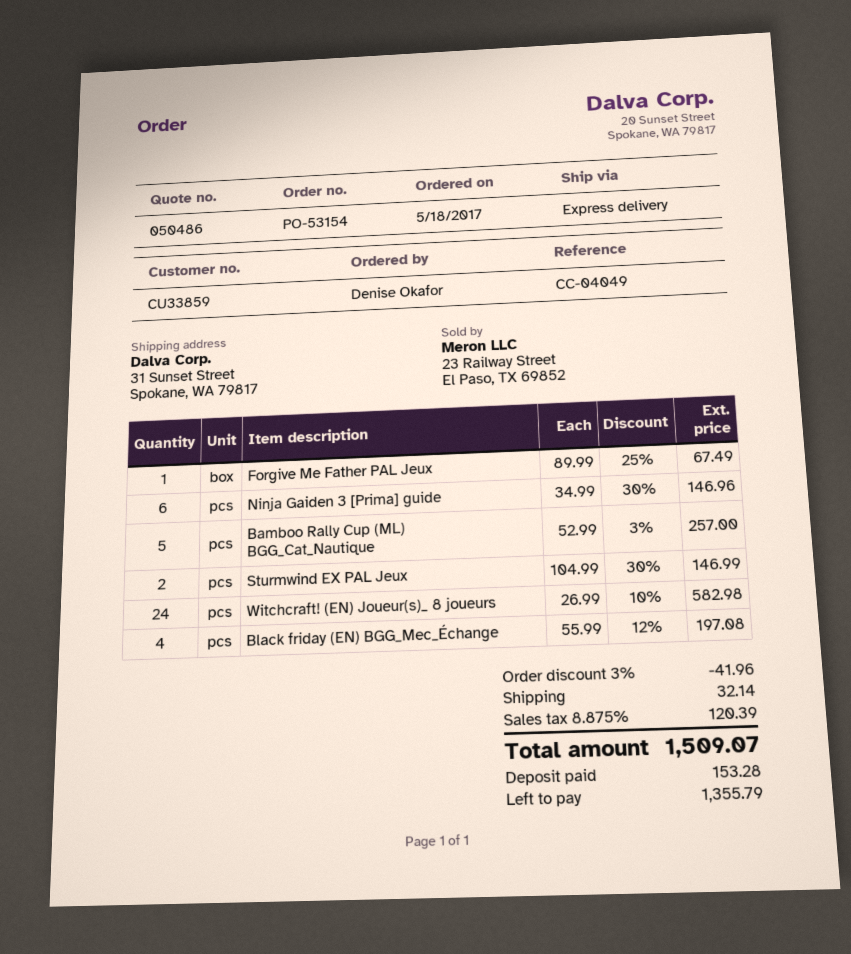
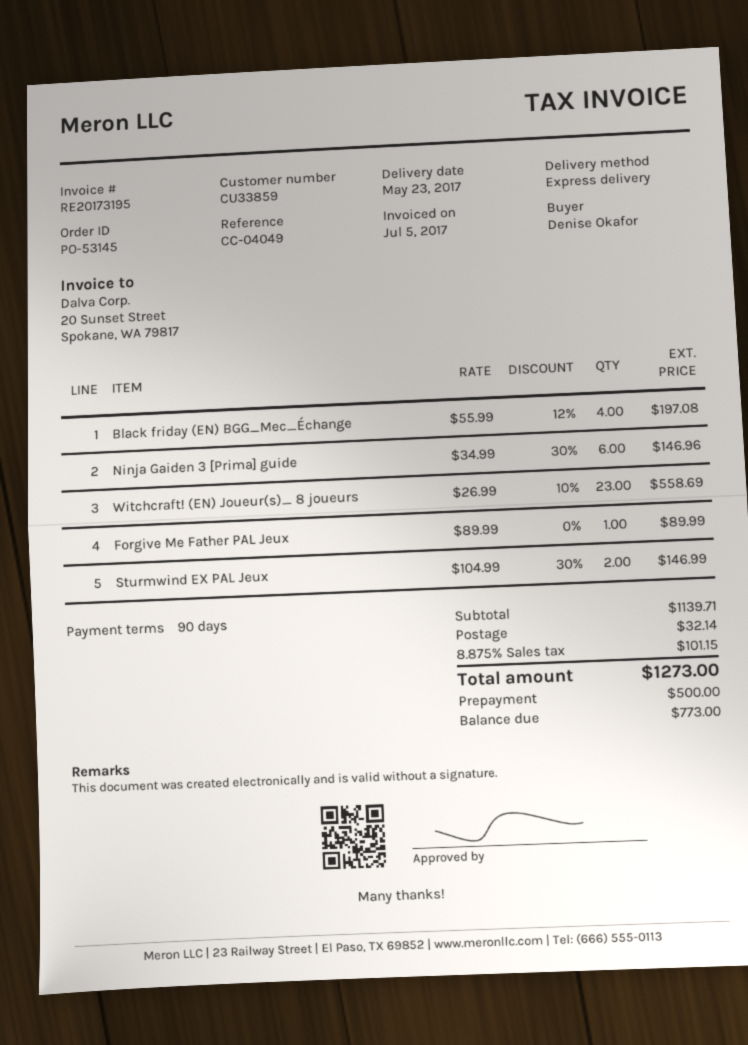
order number: PO-53154 -> PO-53145
Forgive Me Father PAL Jeux: 1 x 89.99 - 25% = 67.49 -> 1 x 89.99 = 89.99
Bamboo Rally Cup (ML) BGG_Cat_Nautique: 5 x 52.99 - 3% = 257.00 -> none
Witchcraft! (EN) Joueur(s)_ 8 joueurs: 24 x 26.99 - 10% = 582.98 -> 23 x 26.99 - 10% = 558.69
discount: 3% = 41.96 -> none
tax: 8.875% = 120.39 -> 8.875% = 101.15
total: 1509.07 -> 1273.00
deposit: 153.28 -> 500.00
balance: 1355.79 -> 773.00

